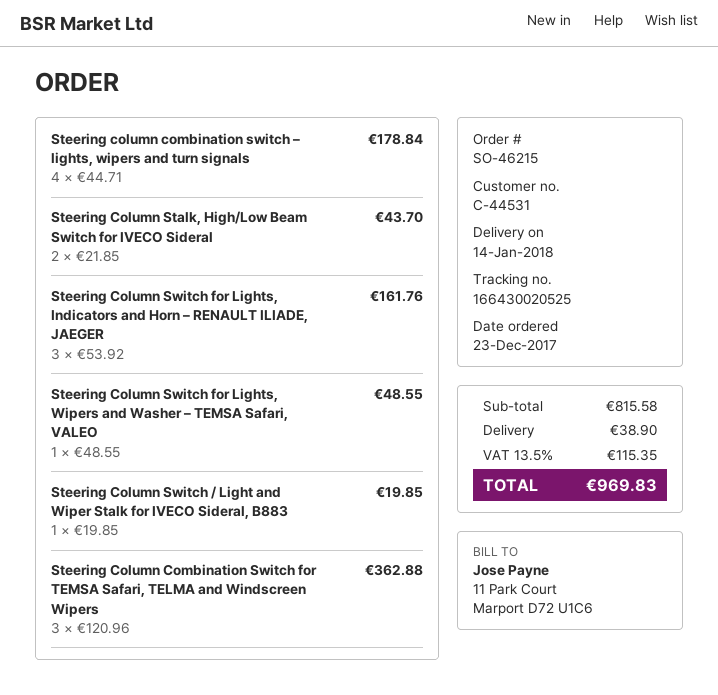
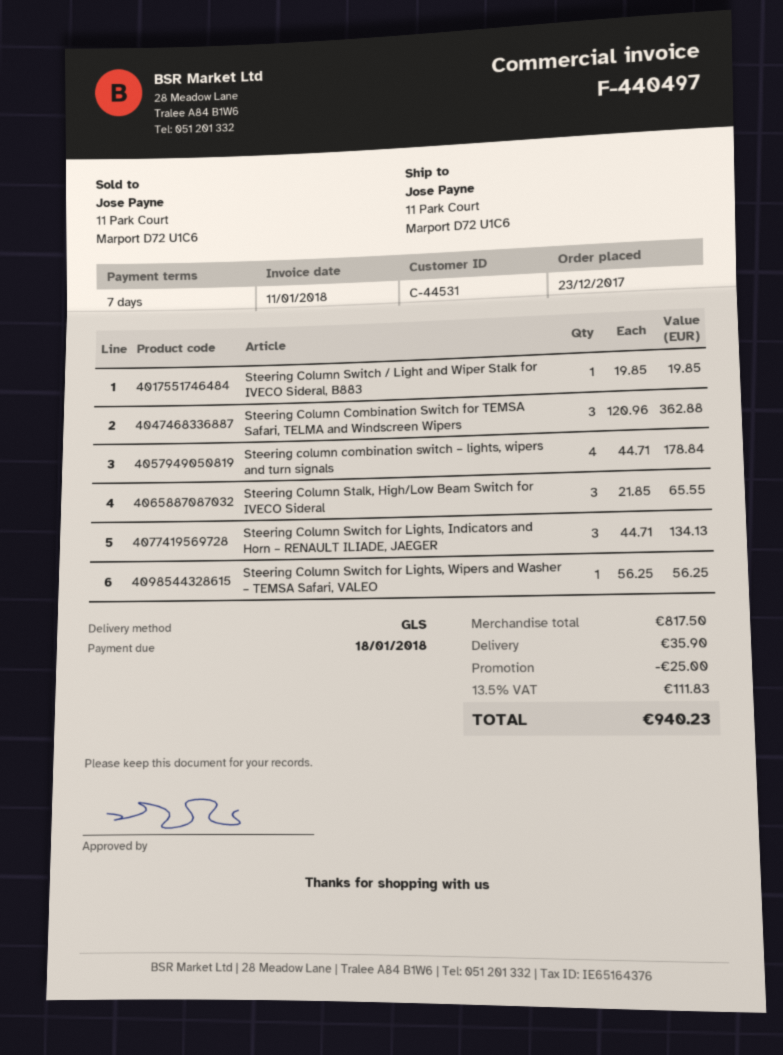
Steering Column Stalk, High/Low Beam Switch for IVECO Sideral: 2 x 21.85 = 43.70 -> 3 x 21.85 = 65.55
Steering Column Switch for Lights, Indicators and Horn – RENAULT ILIADE, JAEGER: 3 x 53.92 = 161.76 -> 3 x 44.71 = 134.13
Steering Column Switch for Lights, Wipers and Washer – TEMSA Safari, VALEO: 1 x 48.55 = 48.55 -> 1 x 56.25 = 56.25
subtotal: 815.58 -> 817.50
discount: none -> 25.00
shipping: 38.90 -> 35.90
tax: 13.5% = 115.35 -> 13.5% = 111.83
total: 969.83 -> 940.23

